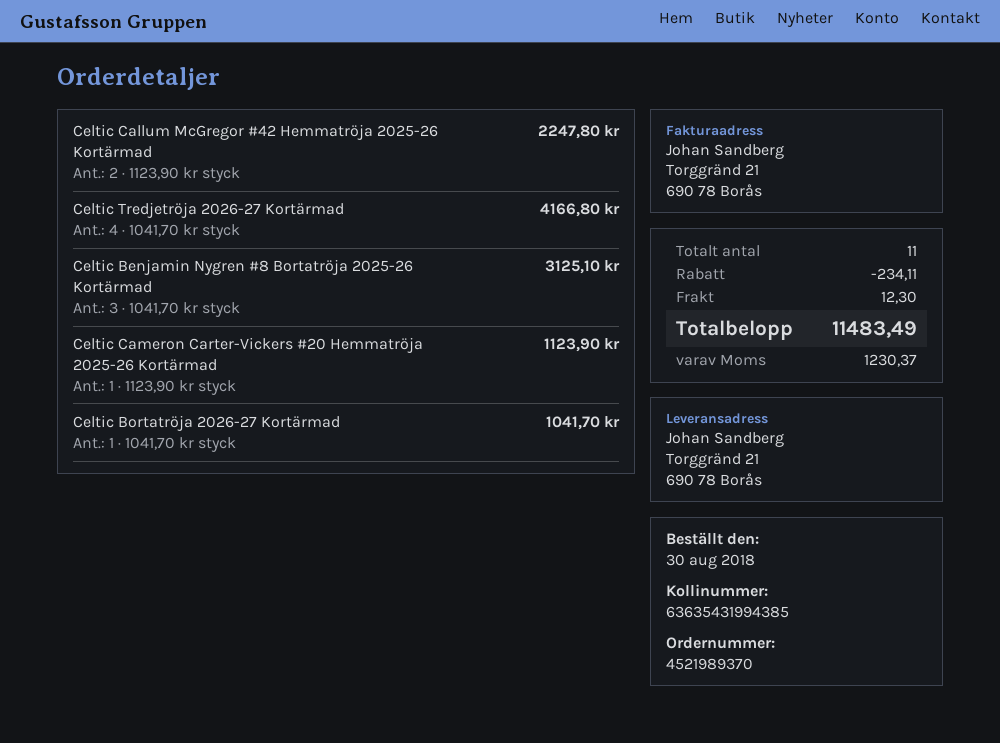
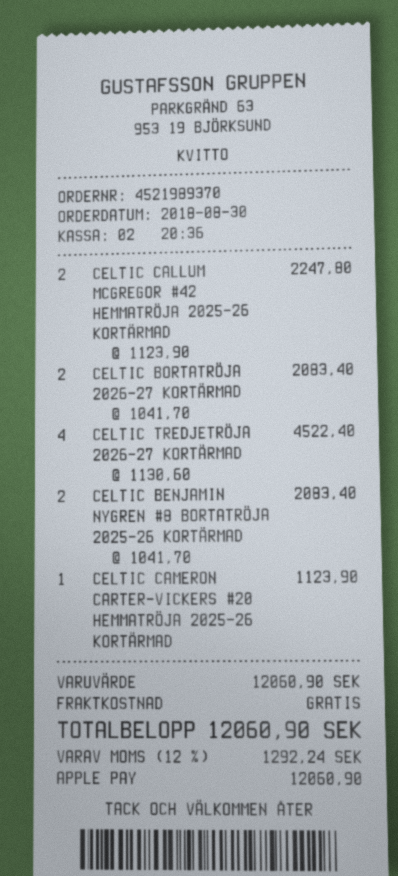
Celtic Tredjetröja 2026-27 Kortärmad: 4 x 1041.70 = 4166.80 -> 4 x 1130.60 = 4522.40
Celtic Benjamin Nygren #8 Bortatröja 2025-26 Kortärmad: 3 x 1041.70 = 3125.10 -> 2 x 1041.70 = 2083.40
Celtic Bortatröja 2026-27 Kortärmad: 1 x 1041.70 = 1041.70 -> 2 x 1041.70 = 2083.40
discount: 234.11 -> none
shipping: 12.30 -> 0.00
tax: 1230.37 -> 1292.24
total: 11483.49 -> 12060.90

